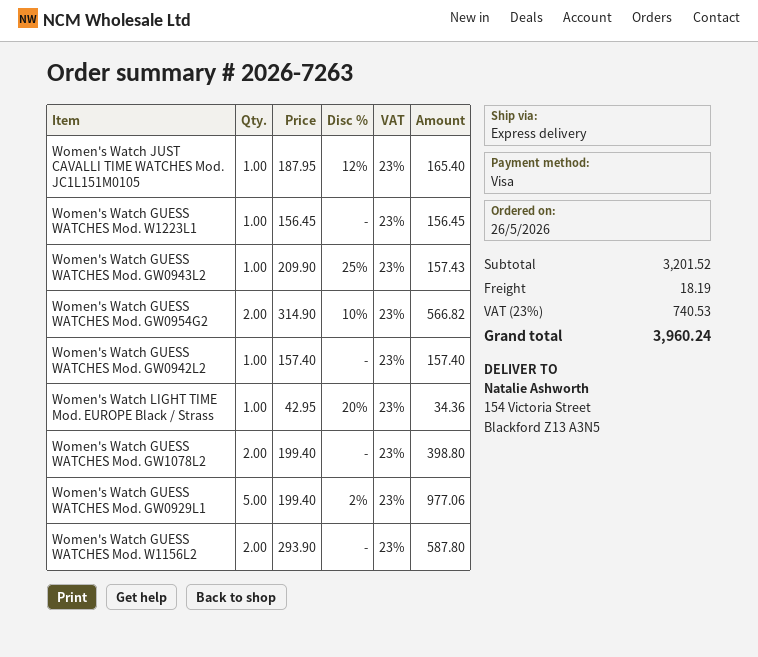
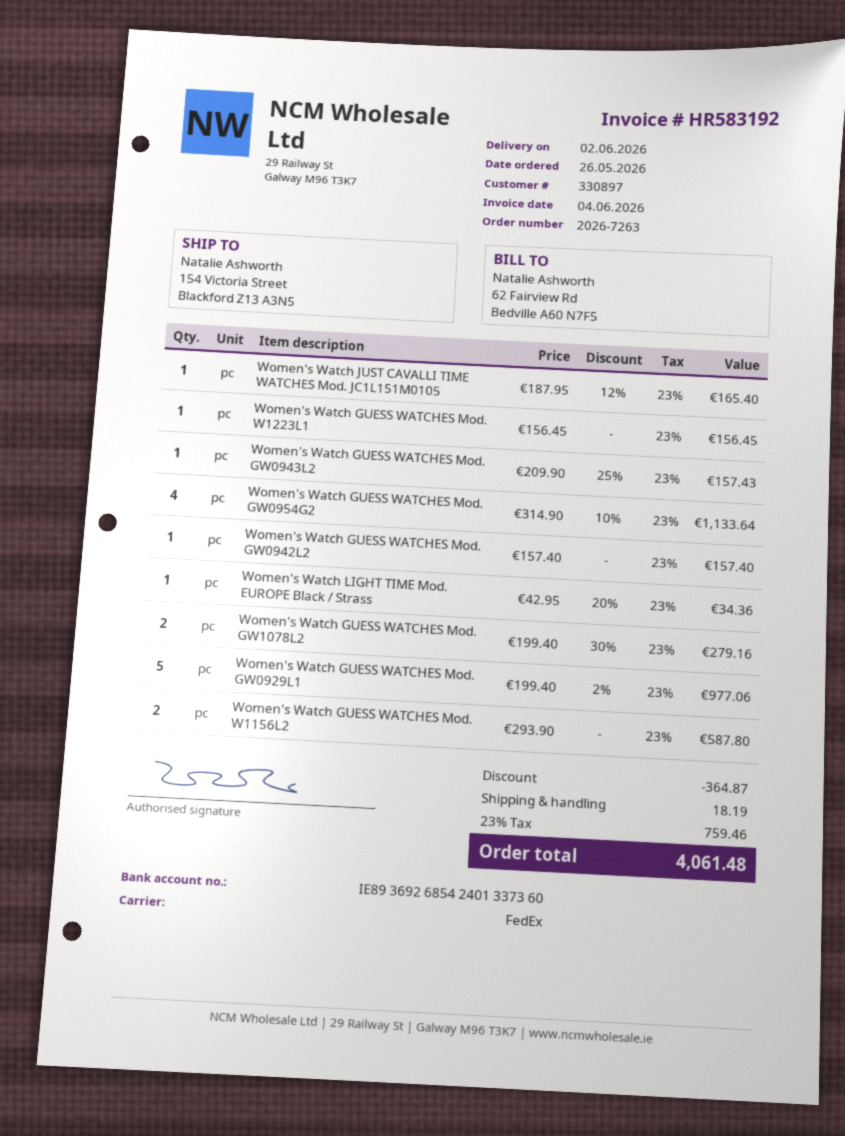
shipping method: express -> FedEx
Women's Watch GUESS WATCHES Mod. GW0954G2: 2 x 314.90 - 10% = 566.82 -> 4 x 314.90 - 10% = 1133.64
Women's Watch GUESS WATCHES Mod. GW1078L2: 2 x 199.40 = 398.80 -> 2 x 199.40 - 30% = 279.16
discount: none -> 364.87
tax: 23% = 740.53 -> 23% = 759.46
total: 3960.24 -> 4061.48

